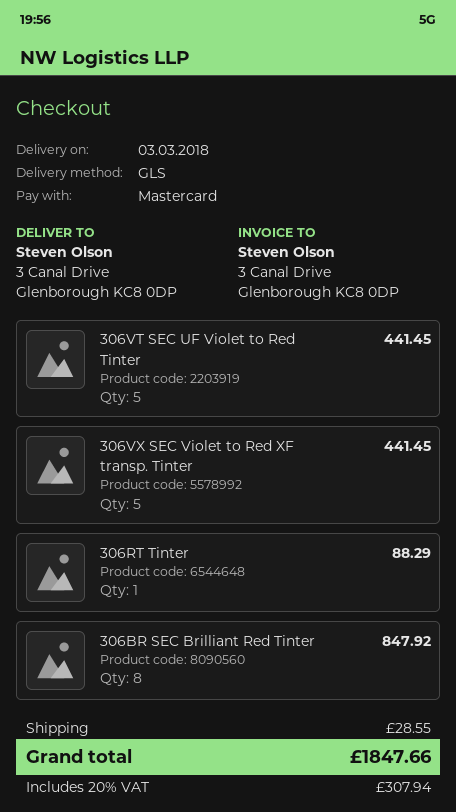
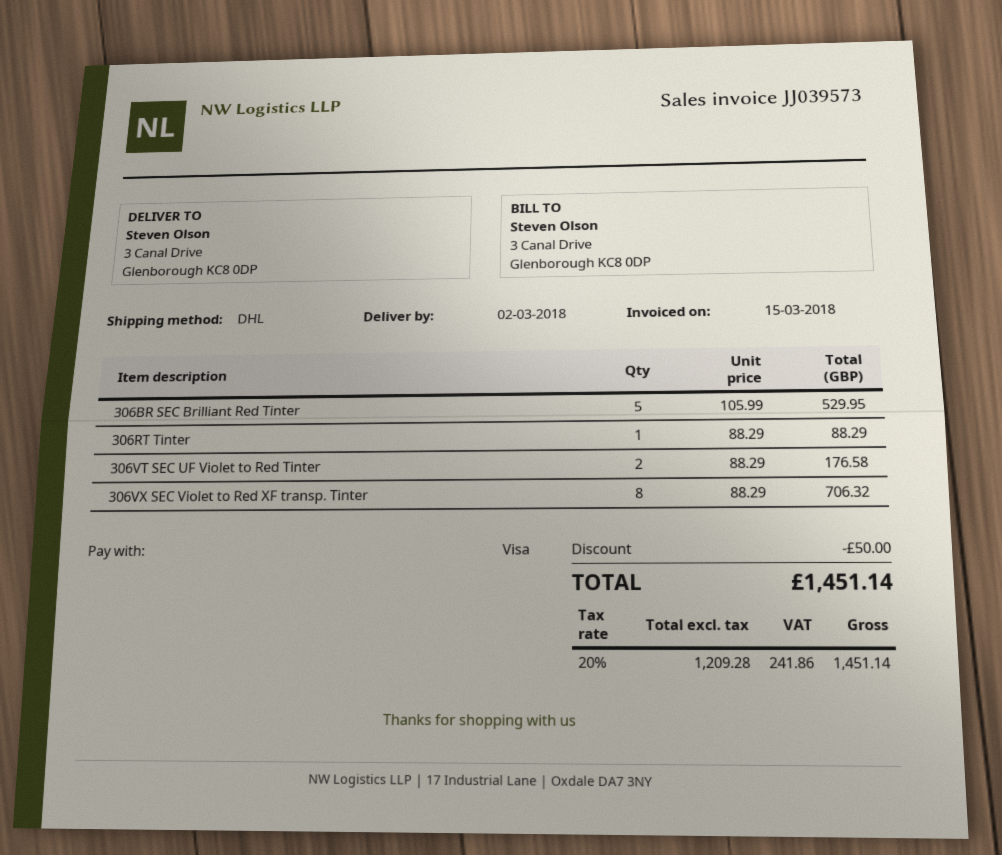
delivery date: 2018-03-03 -> 2018-03-02
payment method: Mastercard -> Visa
shipping method: GLS -> DHL
306VT SEC UF Violet to Red Tinter: 5 for 441.45 -> 2 for 176.58
306VX SEC Violet to Red XF transp. Tinter: 5 for 441.45 -> 8 for 706.32
306BR SEC Brilliant Red Tinter: 8 for 847.92 -> 5 for 529.95
discount: none -> 50.00
shipping: 28.55 -> none
tax: 20% = 307.94 -> 20% = 241.86
total: 1847.66 -> 1451.14

